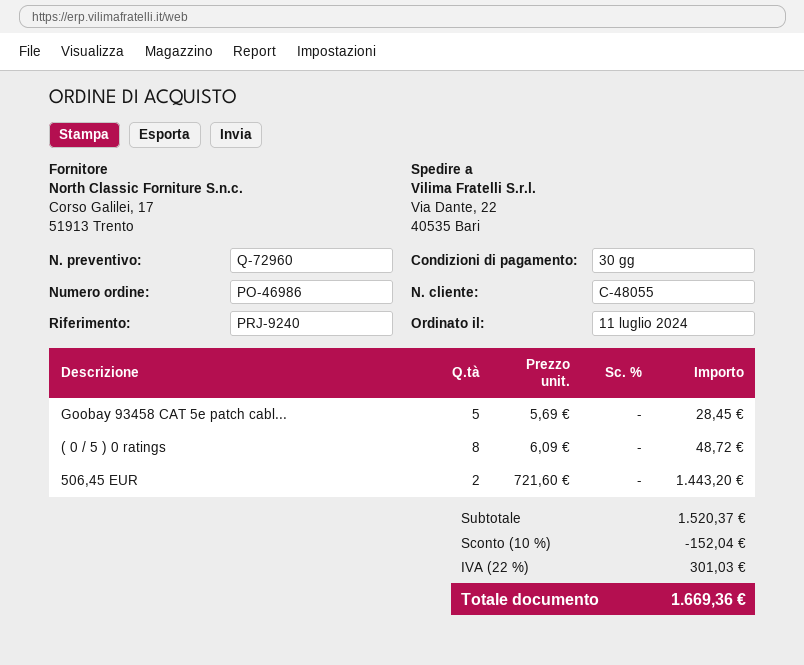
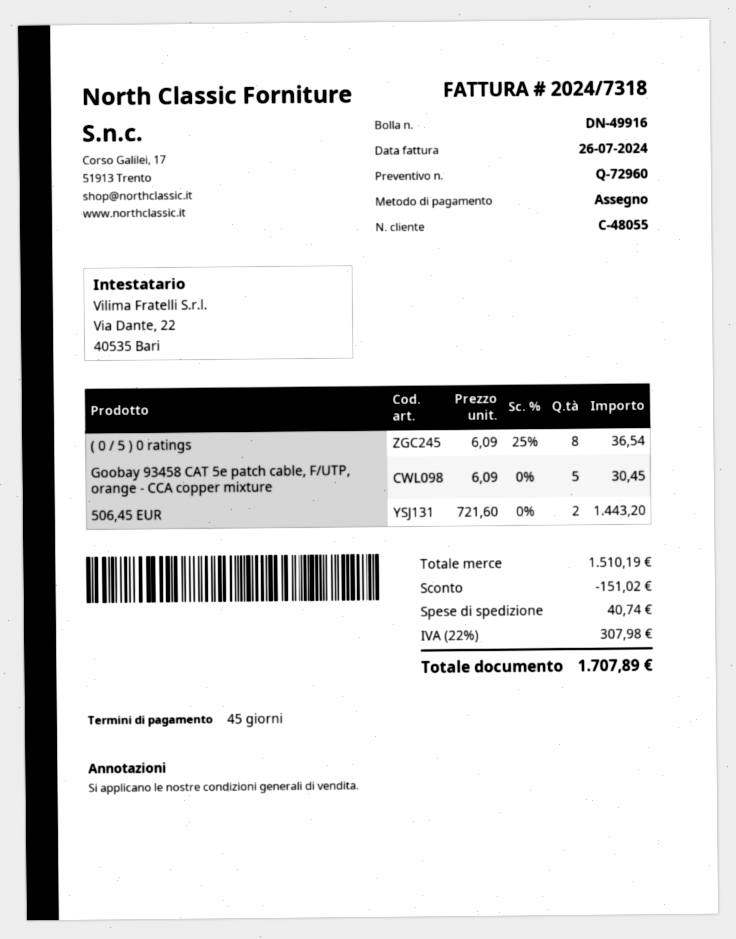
payment terms: 30 days -> 45 days
Goobay 93458 CAT 5e patch cabl...: 5 x 5.69 = 28.45 -> 5 x 6.09 = 30.45
( 0 / 5 ) 0 ratings: 8 x 6.09 = 48.72 -> 8 x 6.09 - 25% = 36.54
subtotal: 1520.37 -> 1510.19
discount: 152.04 -> 151.02
shipping: none -> 40.74
tax: 22% = 301.03 -> 22% = 307.98
total: 1669.36 -> 1707.89

